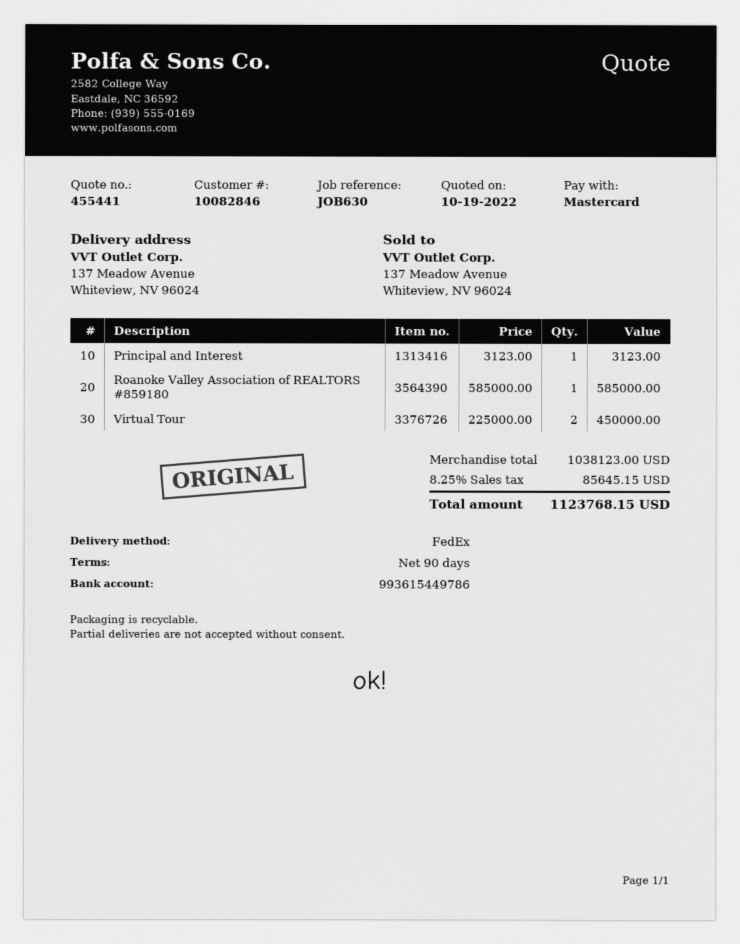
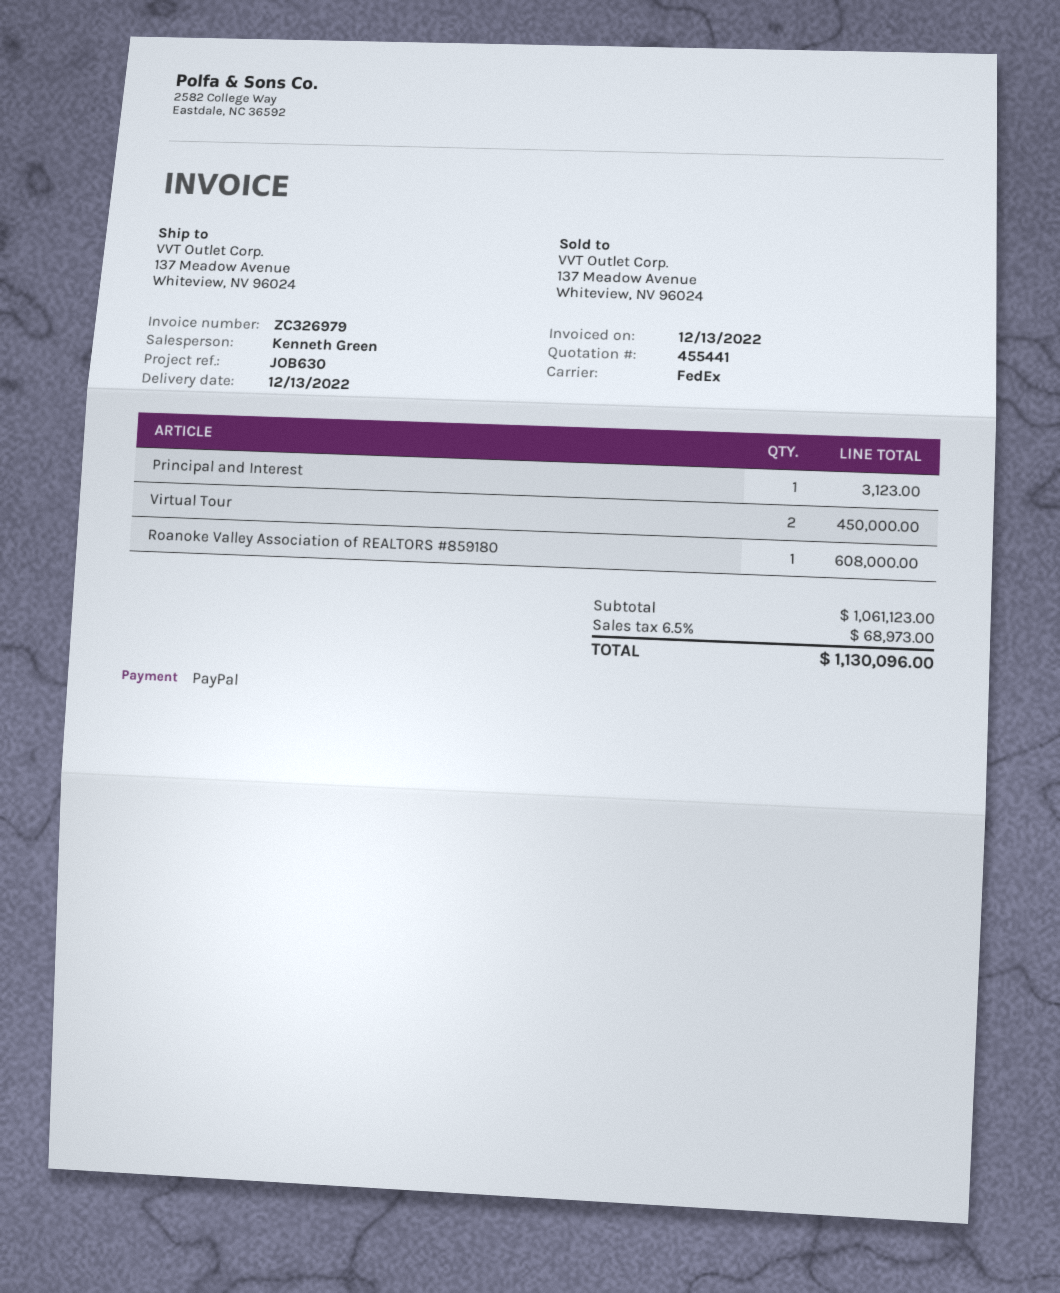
payment method: Mastercard -> PayPal
Roanoke Valley Association of REALTORS #859180: 1 for 585000.00 -> 1 for 608000.00
subtotal: 1038123.00 -> 1061123.00
tax: 8.25% = 85645.15 -> 6.5% = 68973.00
total: 1123768.15 -> 1130096.00

